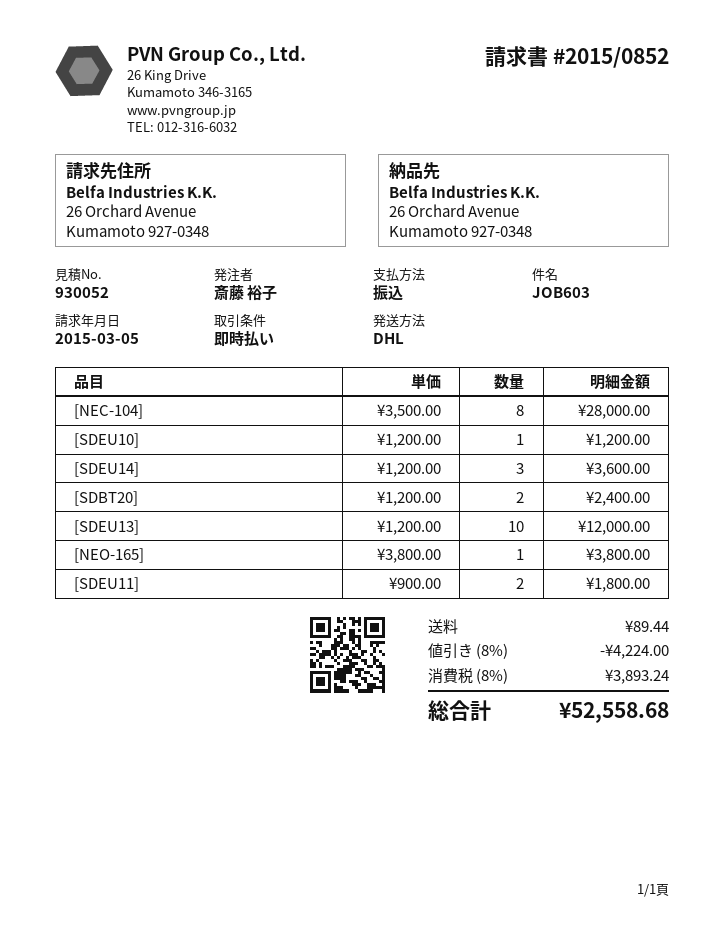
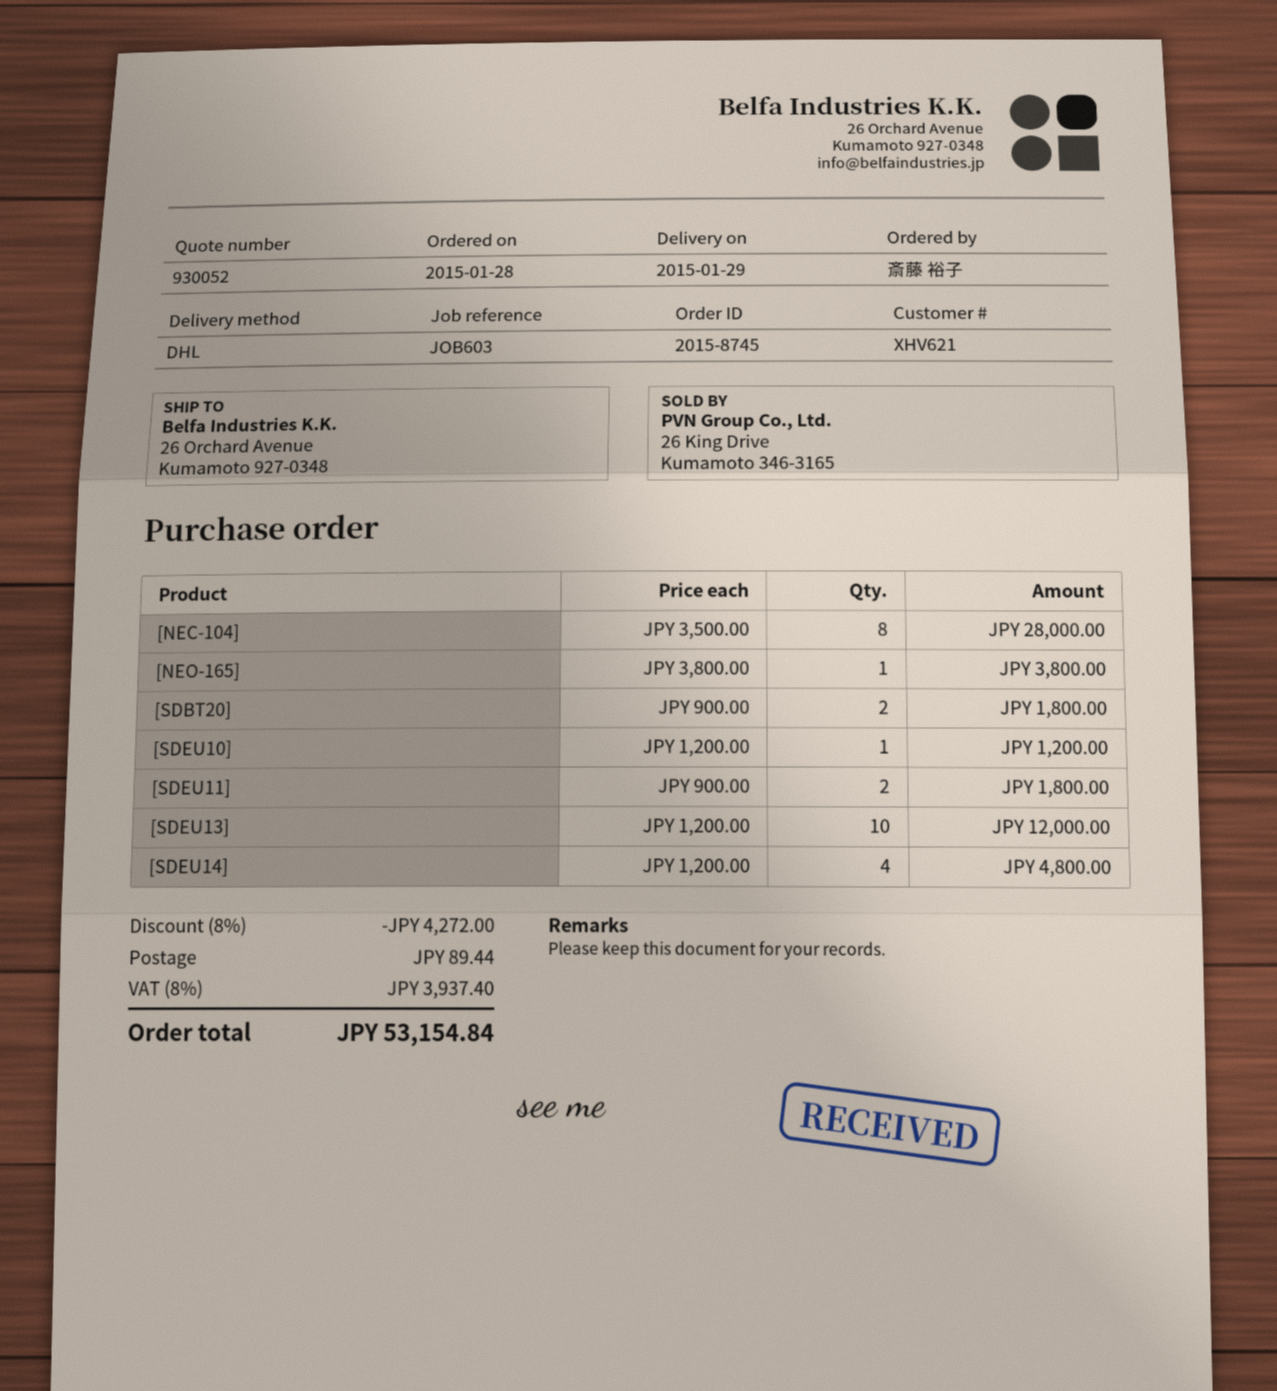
[SDEU14]: 3 x 1200.00 = 3600.00 -> 4 x 1200.00 = 4800.00
[SDBT20]: 2 x 1200.00 = 2400.00 -> 2 x 900.00 = 1800.00
discount: 8% = 4224.00 -> 8% = 4272.00
tax: 8% = 3893.24 -> 8% = 3937.40
total: 52558.68 -> 53154.84

